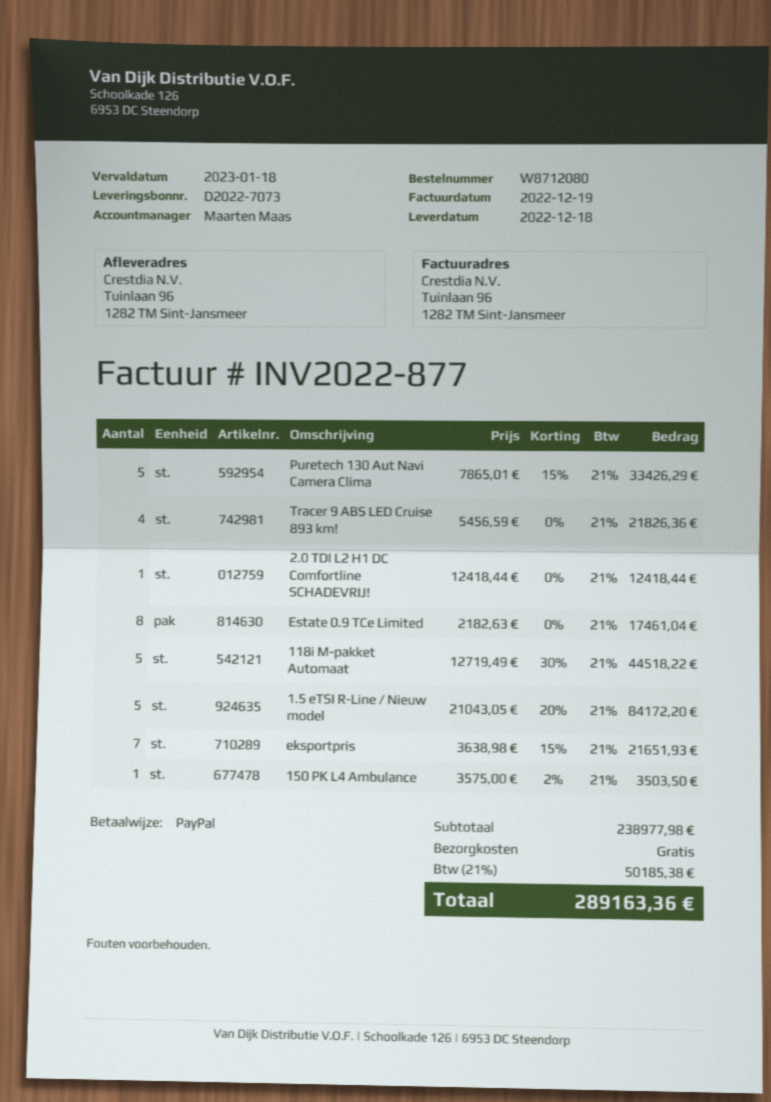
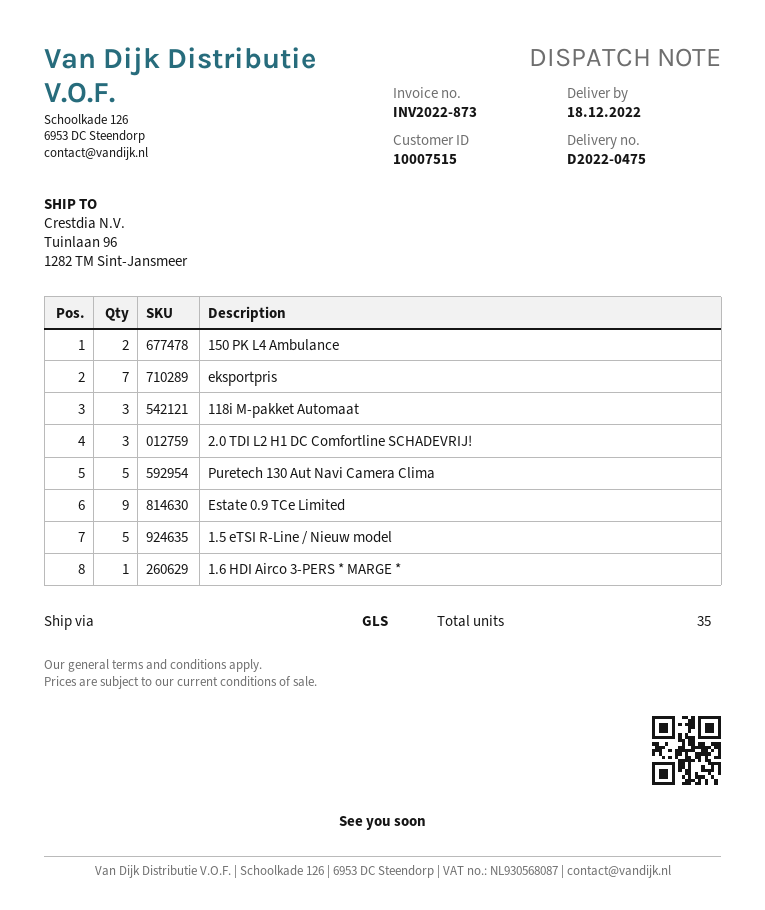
delivery note number: D2022-7073 -> D2022-0475
invoice number: INV2022-877 -> INV2022-873
Tracer 9 ABS LED Cruise 893 km!: 4 -> none
2.0 TDI L2 H1 DC Comfortline SCHADEVRIJ!: 1 -> 3
Estate 0.9 TCe Limited: 8 -> 9
118i M-pakket Automaat: 5 -> 3
150 PK L4 Ambulance: 1 -> 2
1.6 HDI Airco 3-PERS * MARGE *: none -> 1

